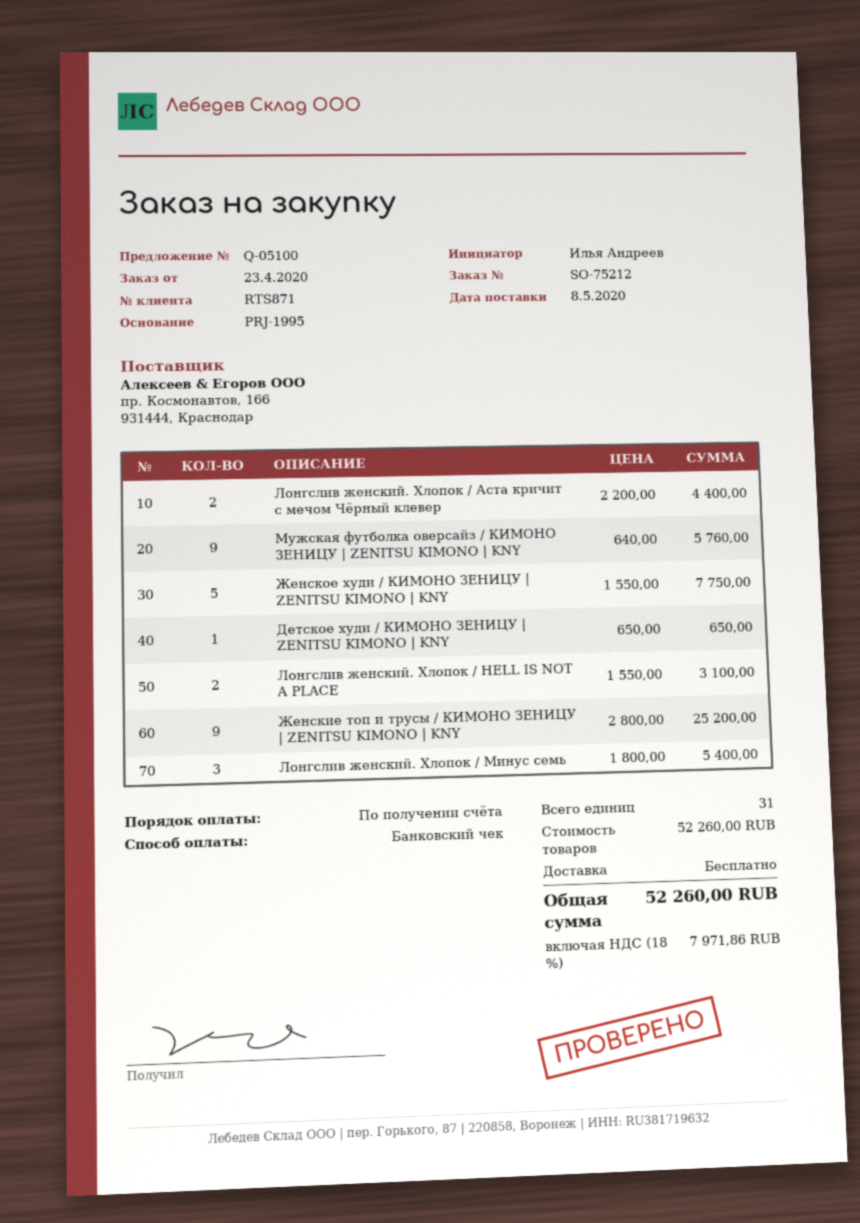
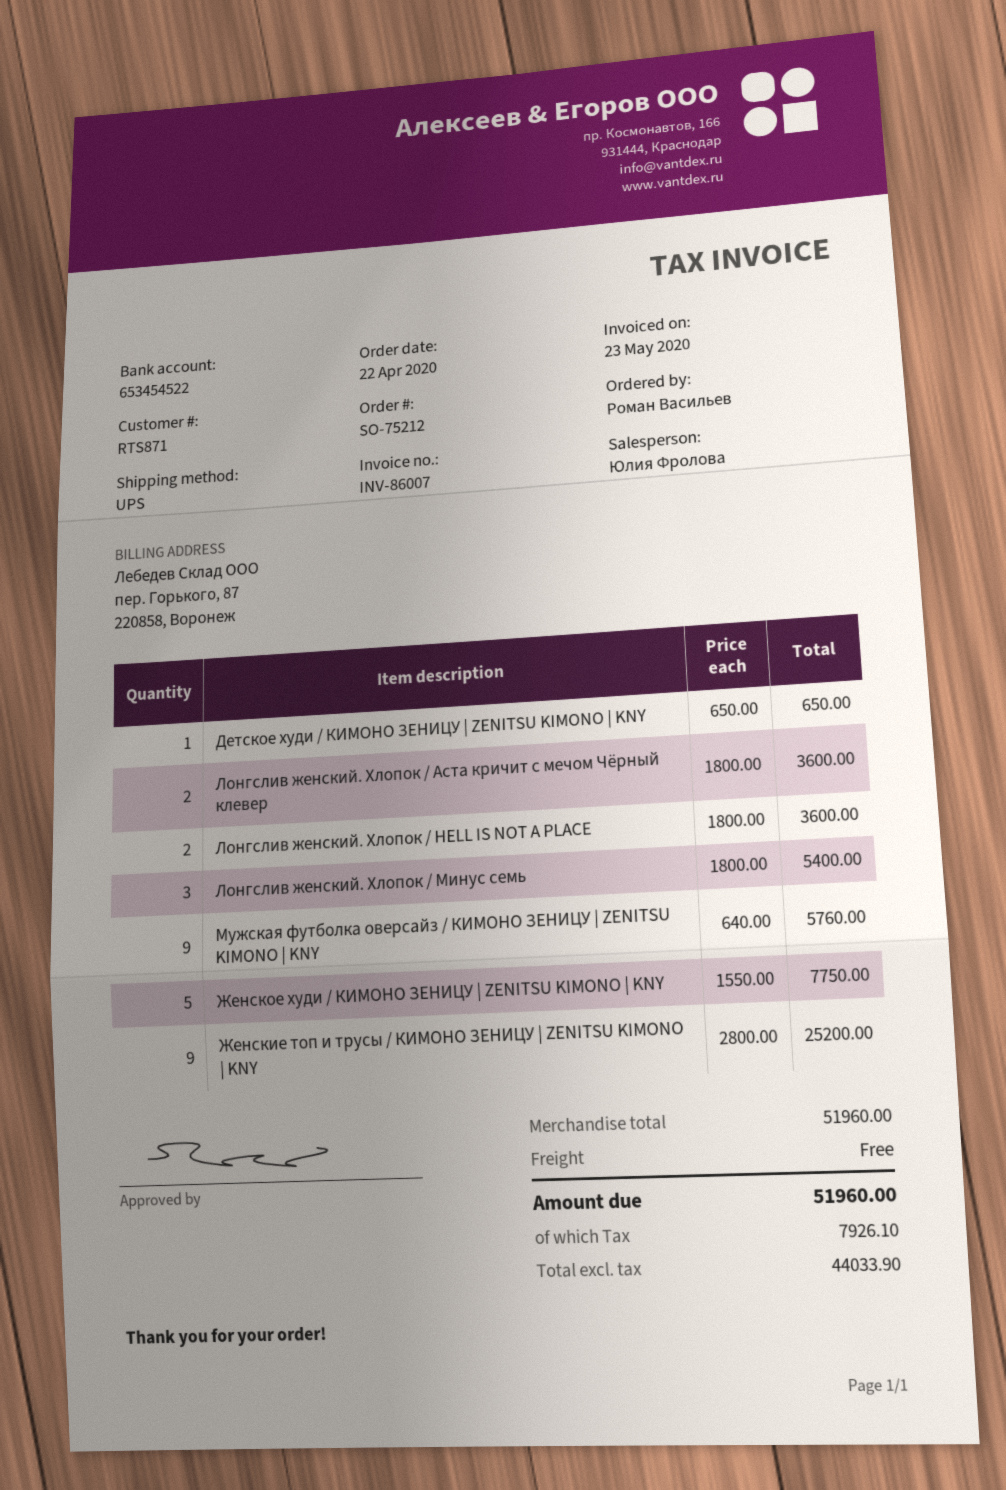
order date: 2020-04-23 -> 2020-04-22
ordered by: Илья Андреев -> Роман Васильев
Лонгслив женский. Хлопок / Аста кричит с мечом Чёрный клевер: 2 x 2200.00 = 4400.00 -> 2 x 1800.00 = 3600.00
Лонгслив женский. Хлопок / HELL IS NOT A PLACE: 2 x 1550.00 = 3100.00 -> 2 x 1800.00 = 3600.00
subtotal: 52260.00 -> 51960.00
tax: 7971.86 -> 7926.10
total: 52260.00 -> 51960.00

